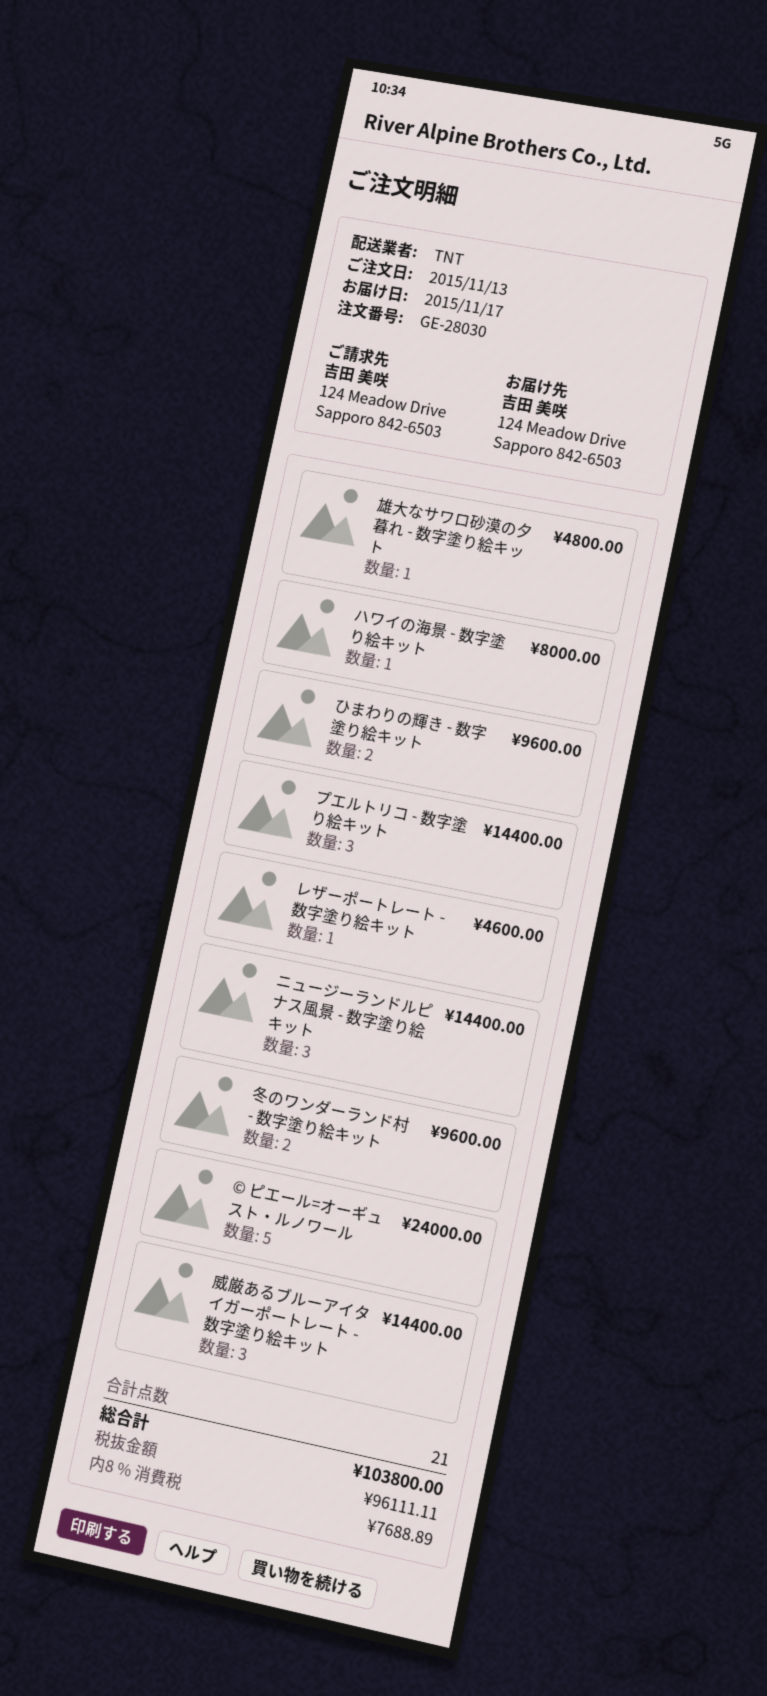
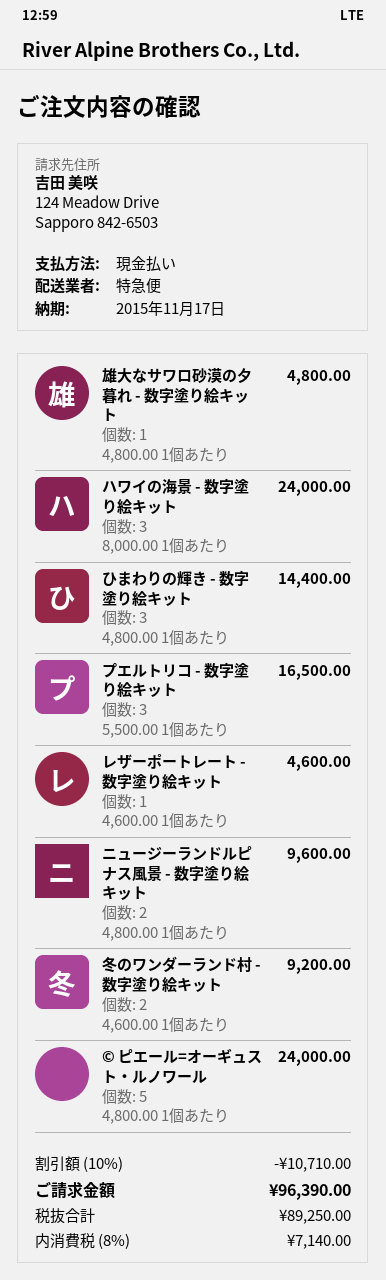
shipping method: TNT -> express
ハワイの海景 - 数字塗り絵キット: 1 for 8000.00 -> 3 for 24000.00
ひまわりの輝き - 数字塗り絵キット: 2 for 9600.00 -> 3 for 14400.00
プエルトリコ - 数字塗り絵キット: 3 for 14400.00 -> 3 for 16500.00
ニュージーランドルピナス風景 - 数字塗り絵キット: 3 for 14400.00 -> 2 for 9600.00
冬のワンダーランド村 - 数字塗り絵キット: 2 for 9600.00 -> 2 for 9200.00
威厳あるブルーアイタイガーポートレート - 数字塗り絵キット: 3 for 14400.00 -> none
discount: none -> 10% = 10710.00
net: 96111.11 -> 89250.00
tax: 8% = 7688.89 -> 8% = 7140.00
total: 103800.00 -> 96390.00

